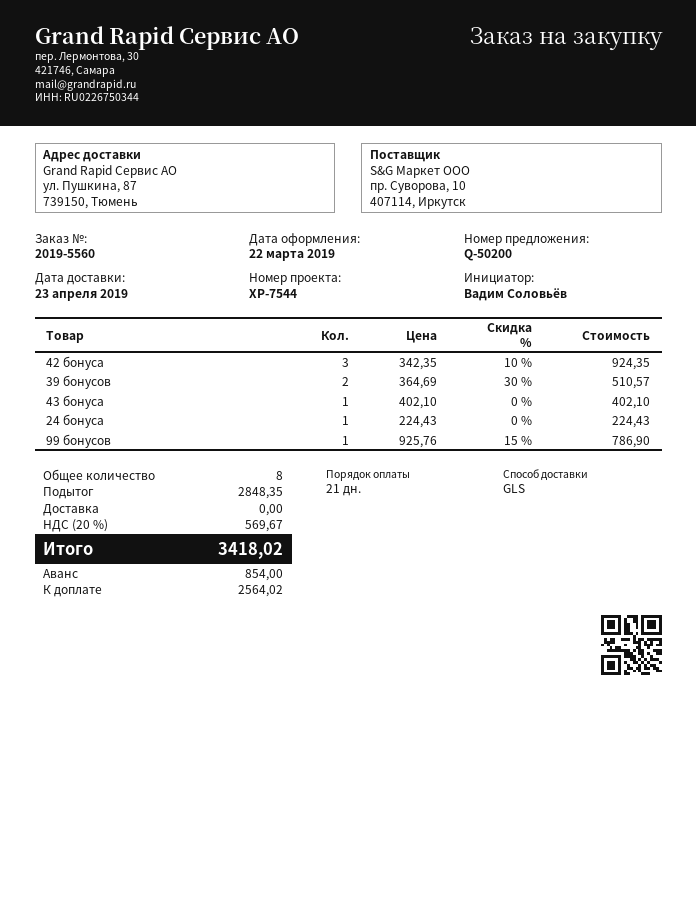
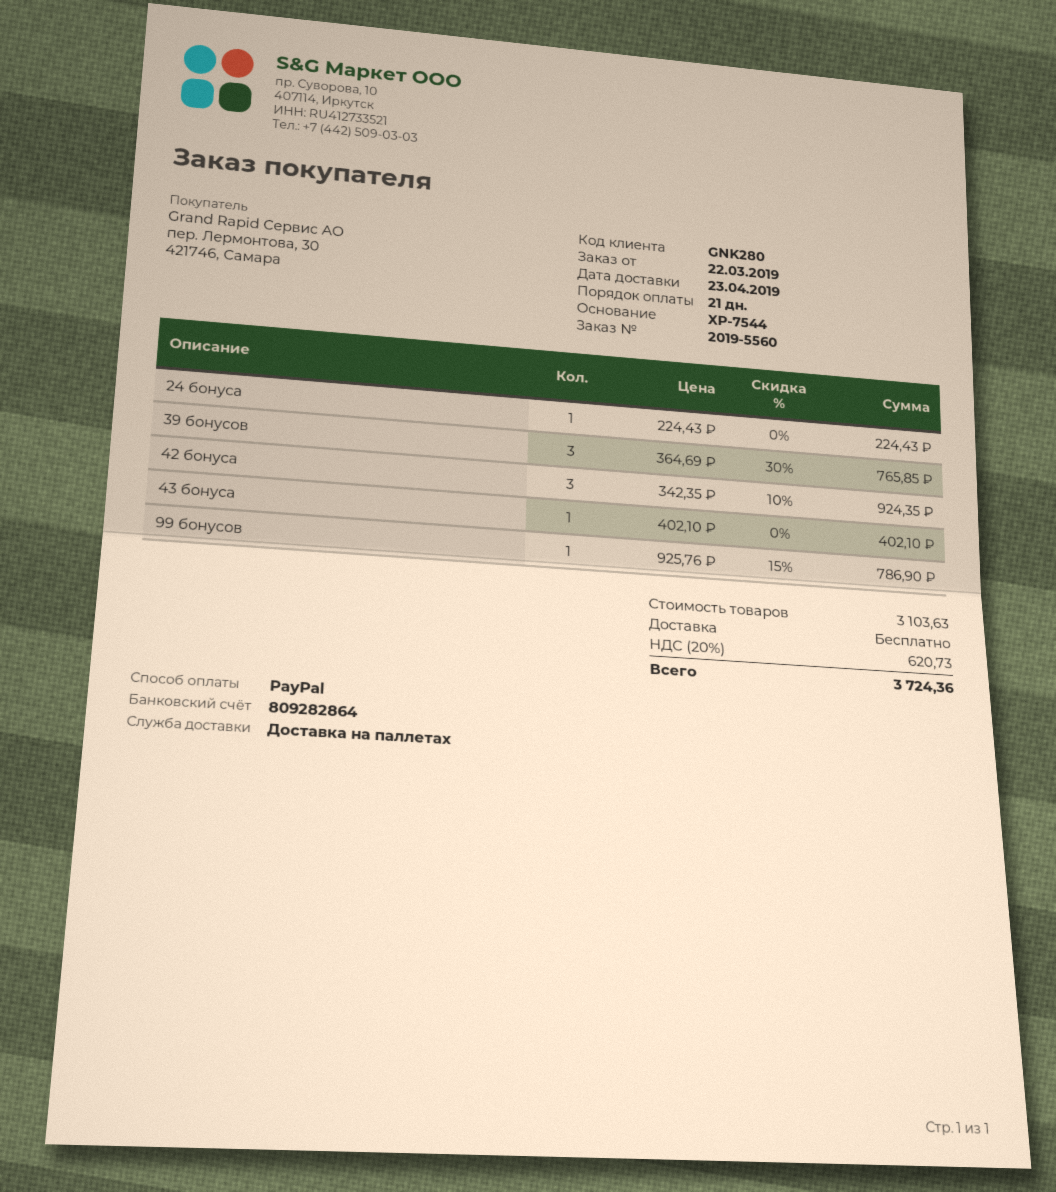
shipping method: GLS -> pallet freight
39 бонусов: 2 x 364.69 - 30% = 510.57 -> 3 x 364.69 - 30% = 765.85
subtotal: 2848.35 -> 3103.63
tax: 20% = 569.67 -> 20% = 620.73
total: 3418.02 -> 3724.36

